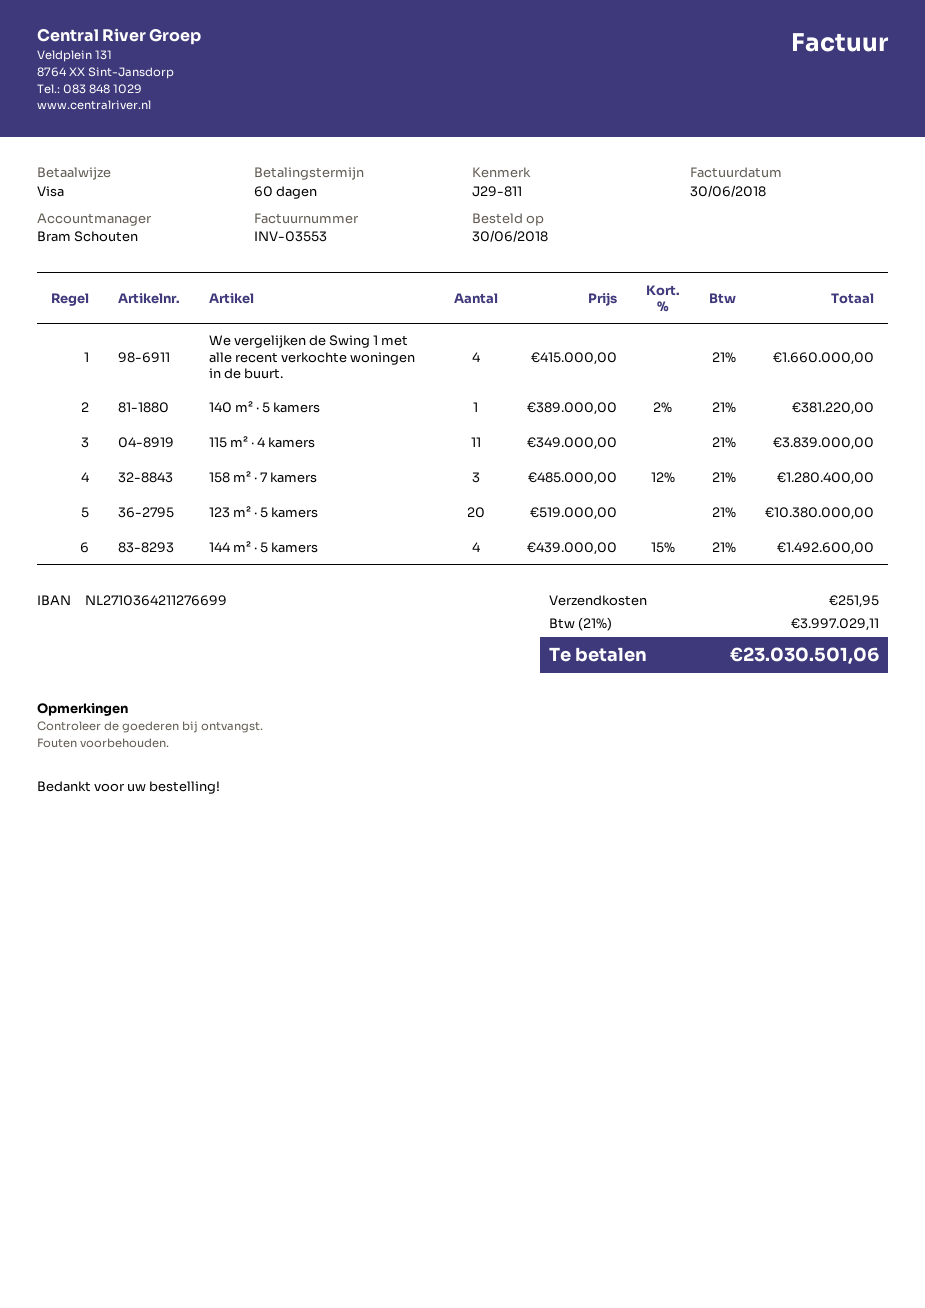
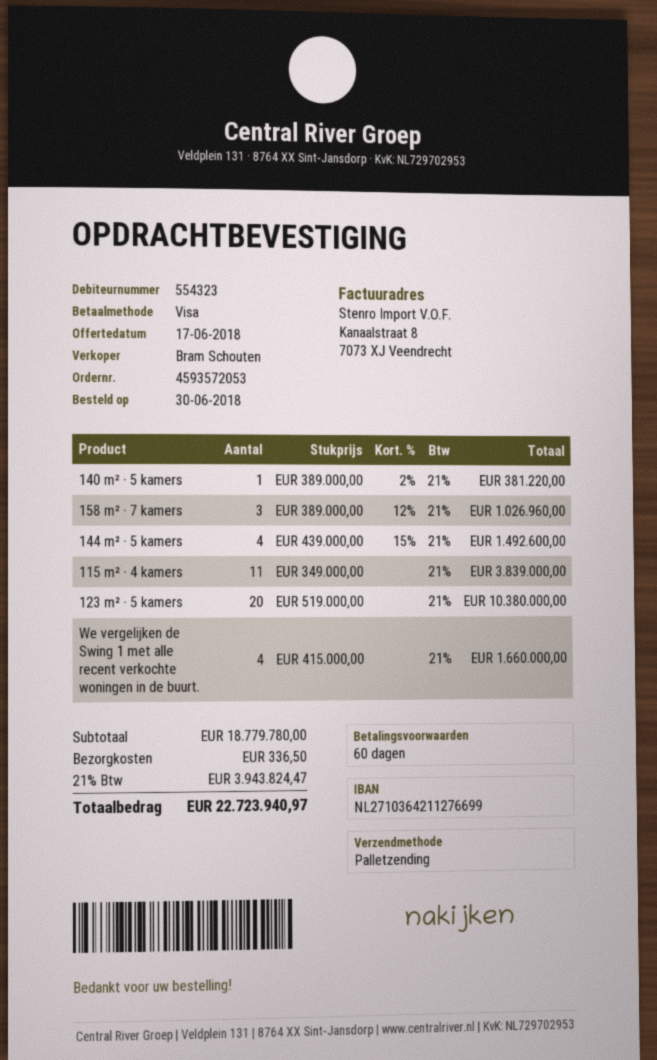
158 m² · 7 kamers: 3 x 485000.00 - 12% = 1280400.00 -> 3 x 389000.00 - 12% = 1026960.00
shipping: 251.95 -> 336.50
tax: 21% = 3997029.11 -> 21% = 3943824.47
total: 23030501.06 -> 22723940.97

